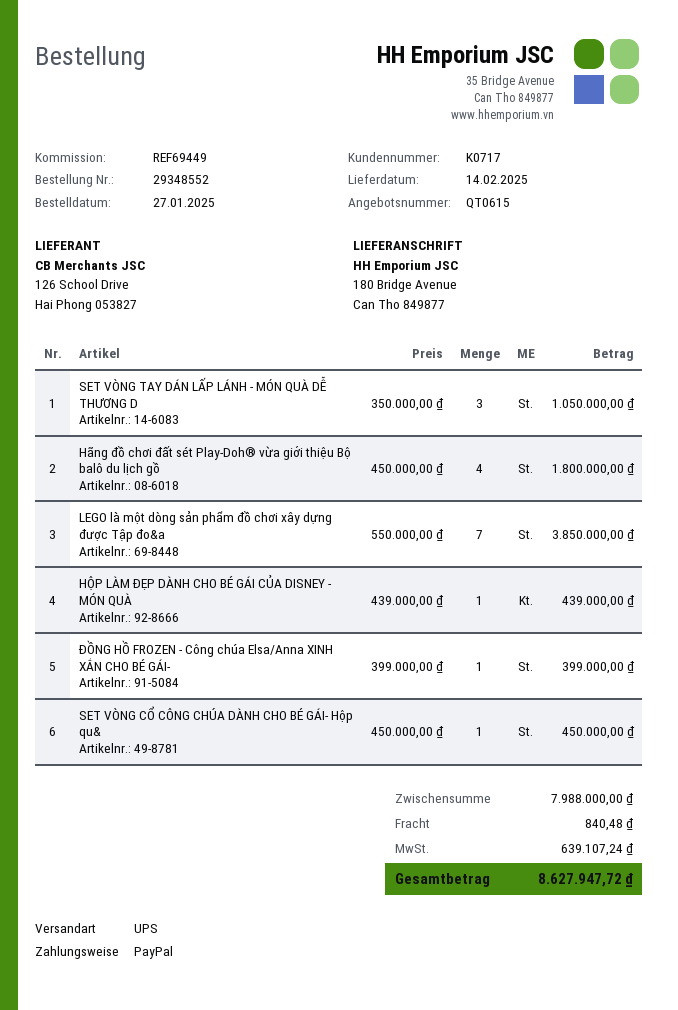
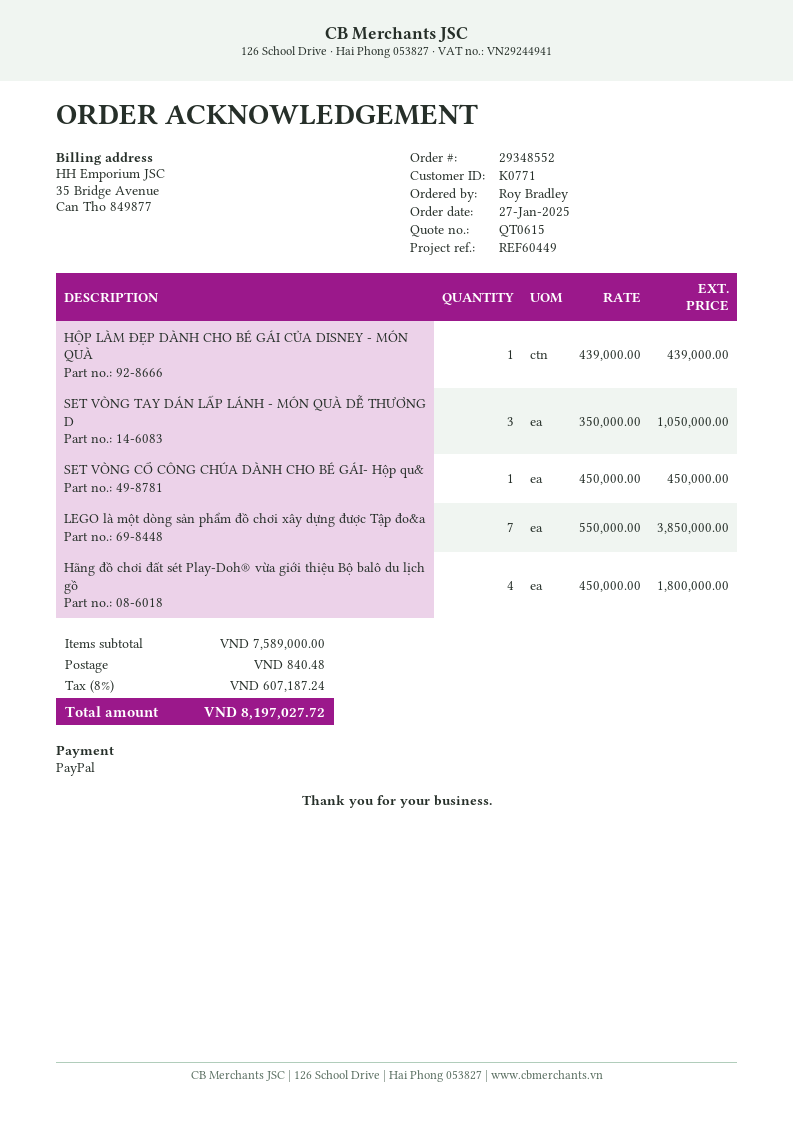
customer number: K0717 -> K0771
reference: REF69449 -> REF60449
ĐỒNG HỒ FROZEN - Công chúa Elsa/Anna XINH XẮN CHO BÉ GÁI-: 1 x 399000.00 = 399000.00 -> none
subtotal: 7988000.00 -> 7589000.00
tax: 639107.24 -> 607187.24
total: 8627947.72 -> 8197027.72

